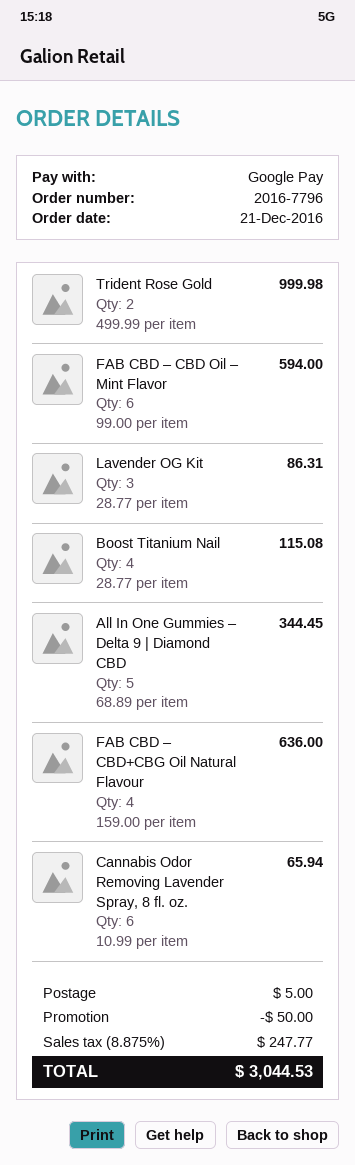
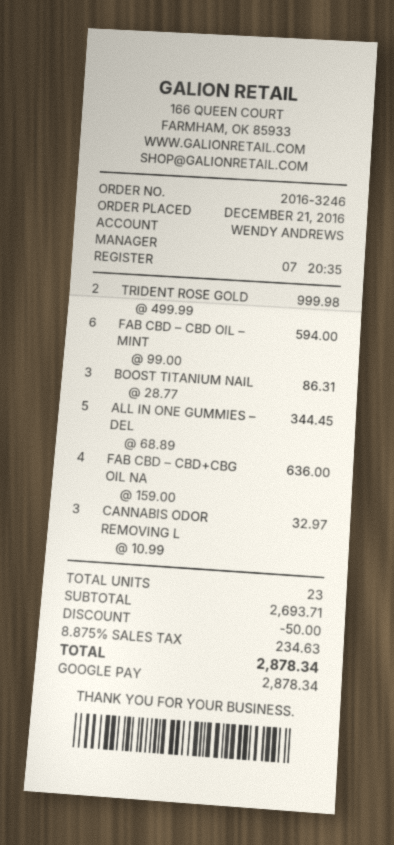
order number: 2016-7796 -> 2016-3246
Lavender OG Kit: 3 x 28.77 = 86.31 -> none
Boost Titanium Nail: 4 x 28.77 = 115.08 -> 3 x 28.77 = 86.31
Cannabis Odor Removing Lavender Spray, 8 fl. oz.: 6 x 10.99 = 65.94 -> 3 x 10.99 = 32.97
shipping: 5.00 -> none
tax: 8.875% = 247.77 -> 8.875% = 234.63
total: 3044.53 -> 2878.34

